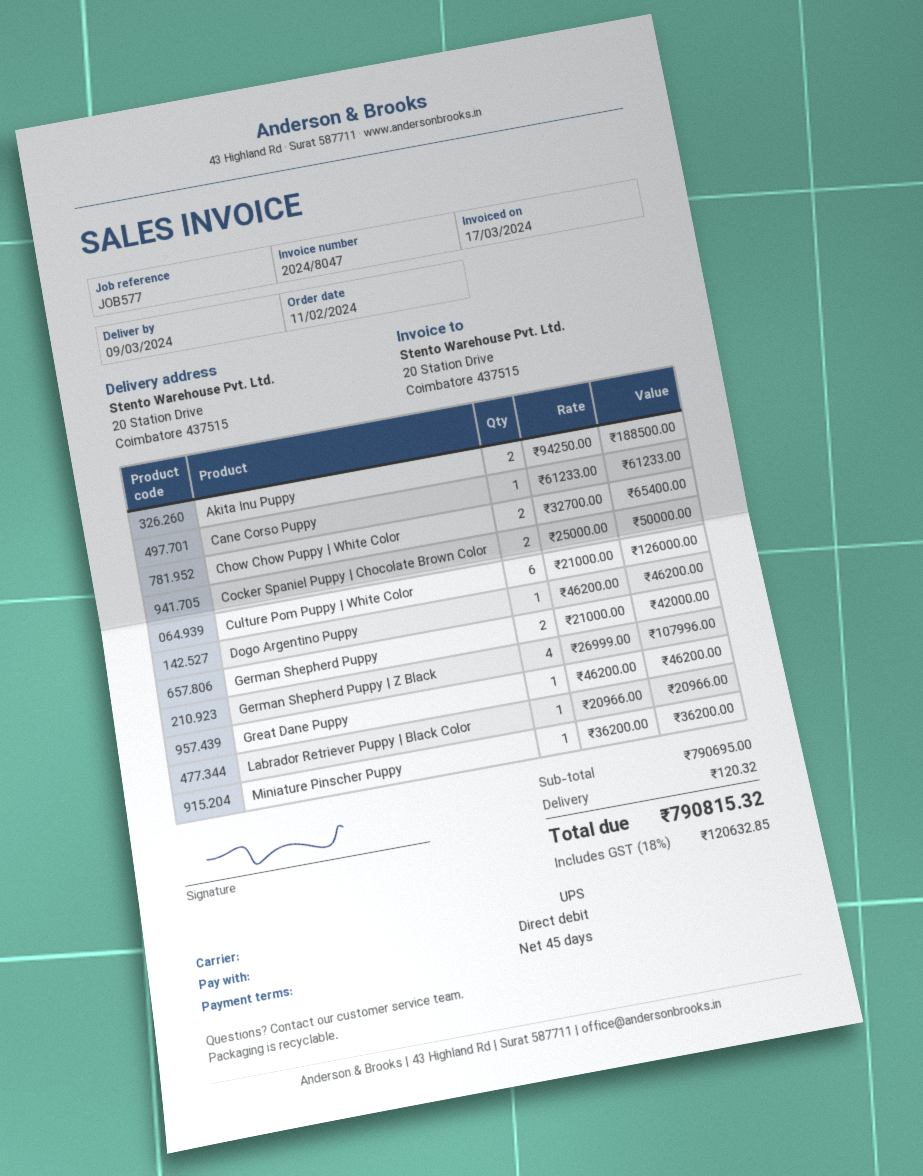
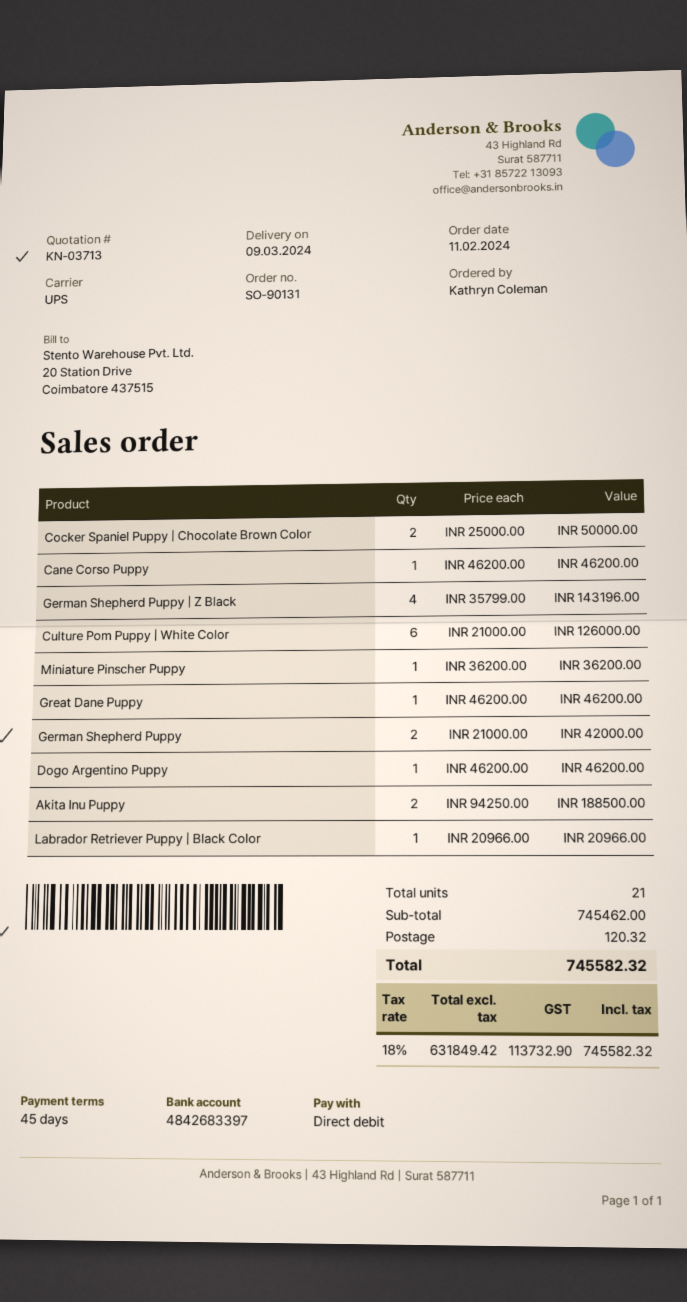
Cane Corso Puppy: 1 x 61233.00 = 61233.00 -> 1 x 46200.00 = 46200.00
Chow Chow Puppy | White Color: 2 x 32700.00 = 65400.00 -> none
German Shepherd Puppy | Z Black: 4 x 26999.00 = 107996.00 -> 4 x 35799.00 = 143196.00
subtotal: 790695.00 -> 745462.00
tax: 18% = 120632.85 -> 18% = 113732.90
total: 790815.32 -> 745582.32

